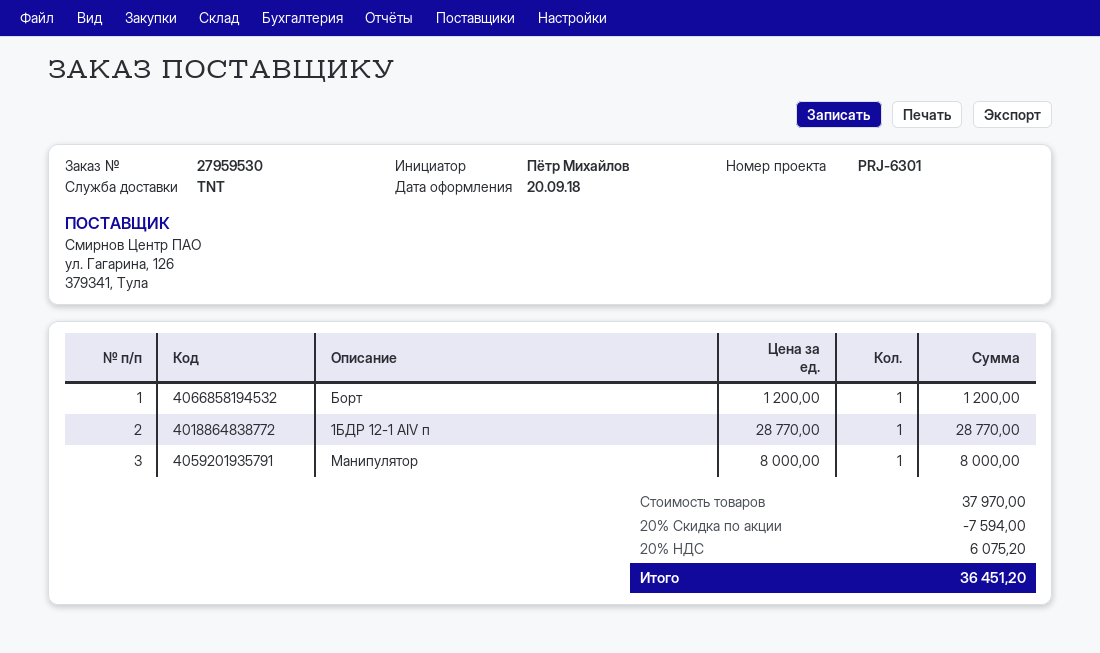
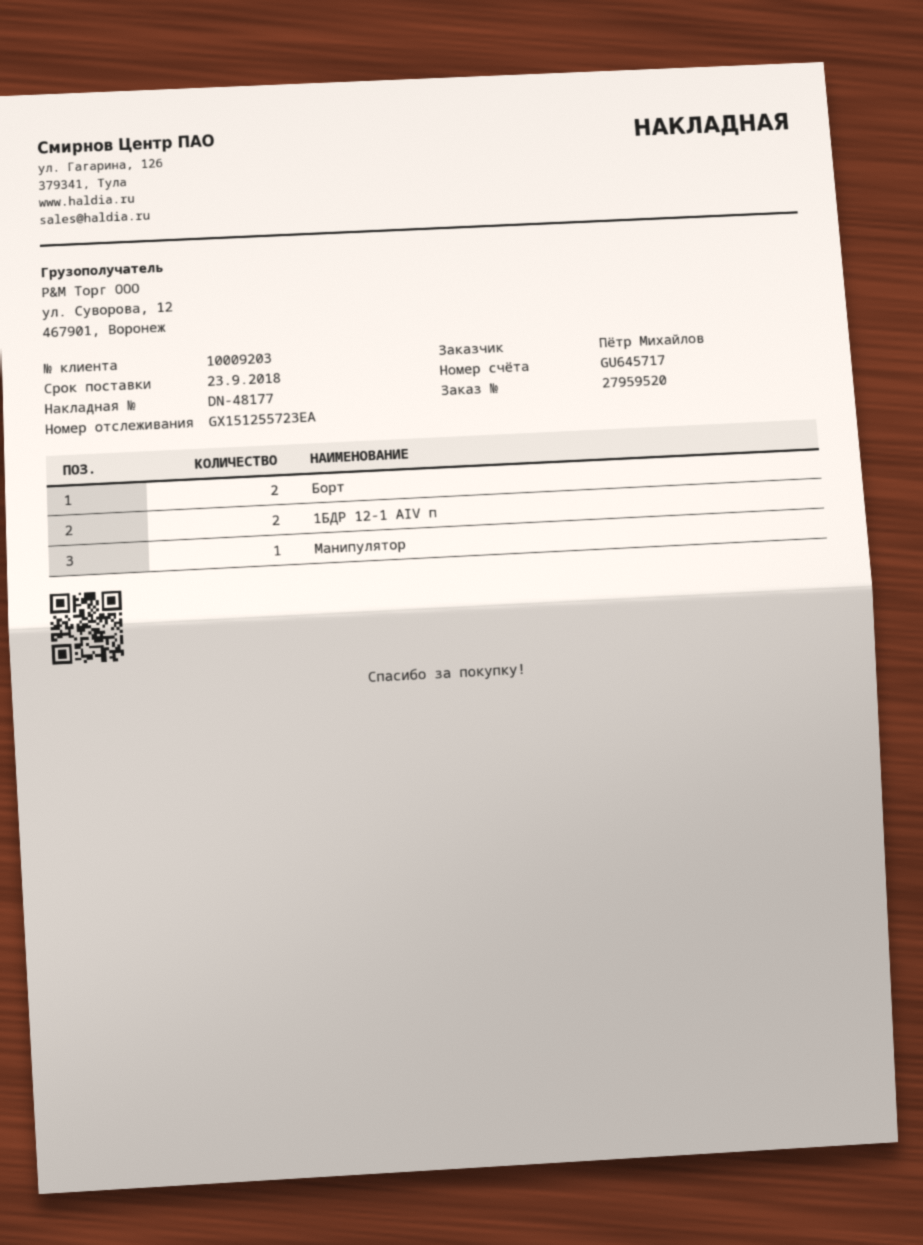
order number: 27959530 -> 27959520
Борт: 1 -> 2
1БДР 12-1 АIV п: 1 -> 2

